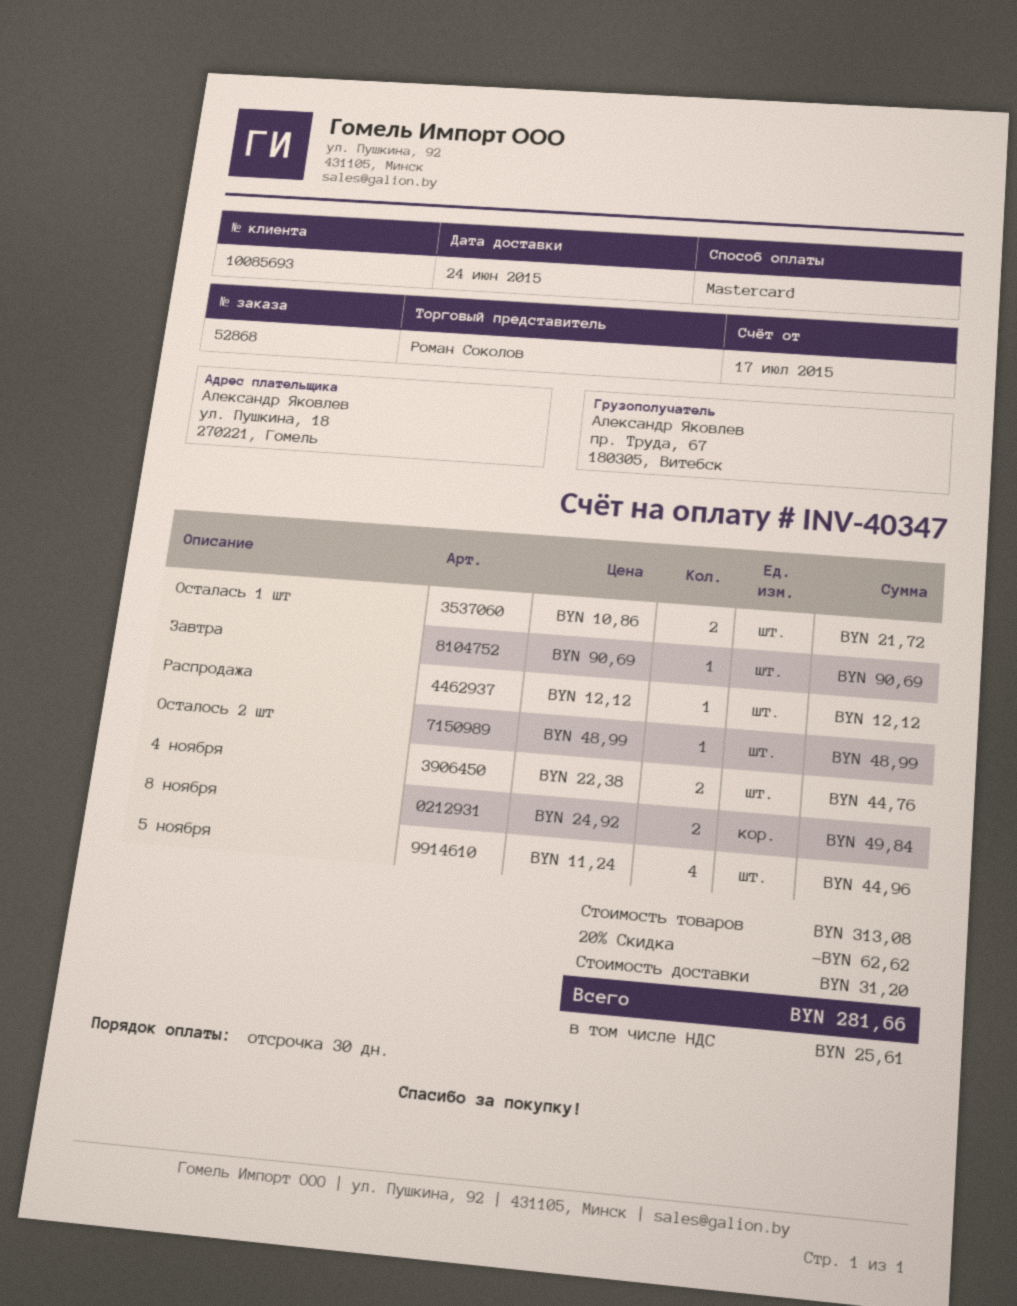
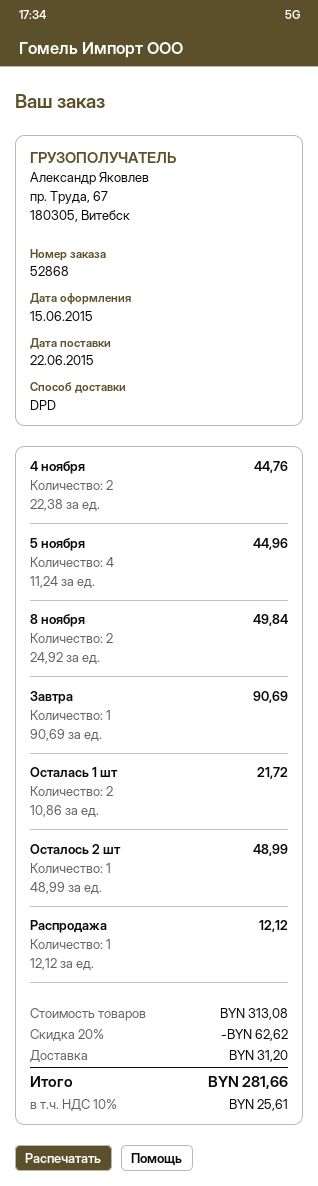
delivery date: 2015-06-24 -> 2015-06-22

